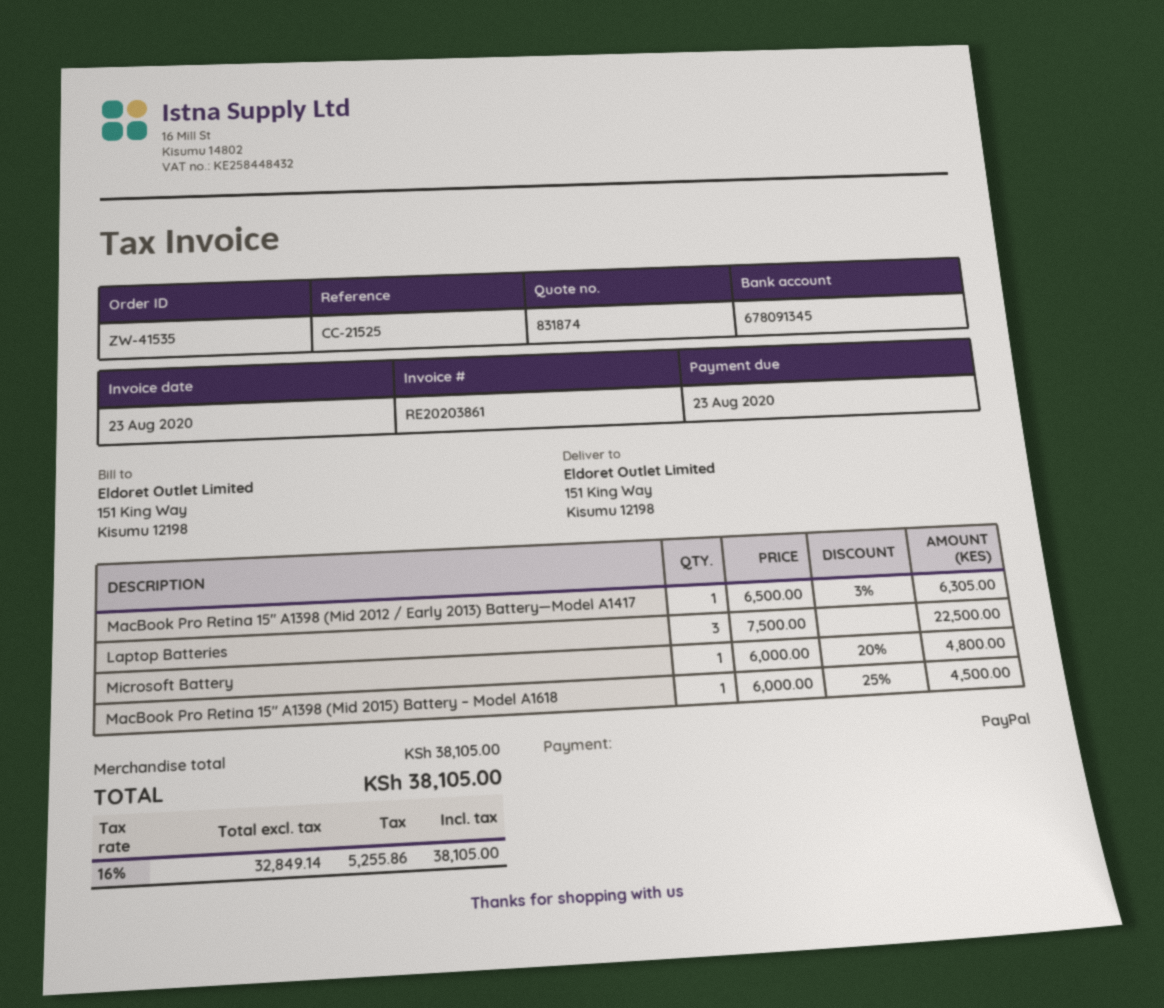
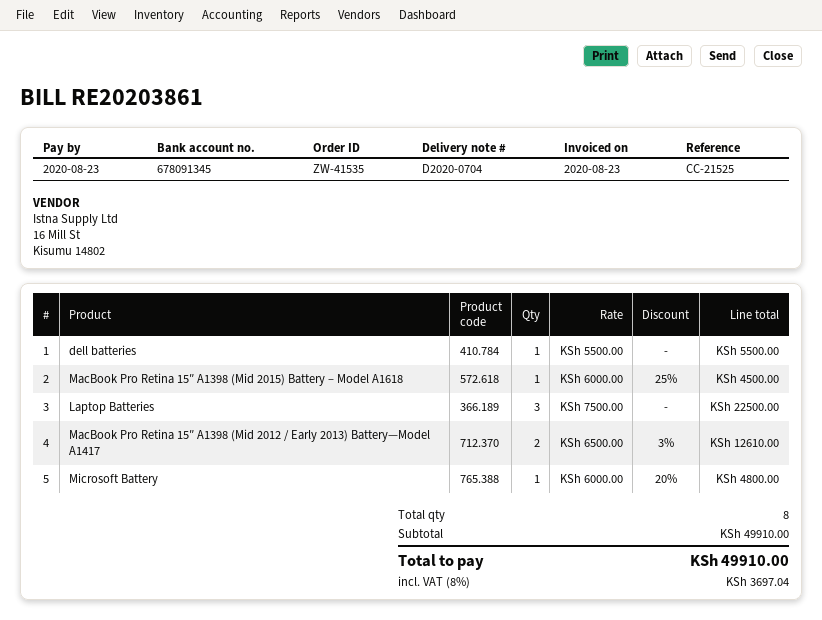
MacBook Pro Retina 15″ A1398 (Mid 2012 / Early 2013) Battery—Model A1417: 1 x 6500.00 - 3% = 6305.00 -> 2 x 6500.00 - 3% = 12610.00
dell batteries: none -> 1 x 5500.00 = 5500.00
subtotal: 38105.00 -> 49910.00
tax: 16% = 5255.86 -> 8% = 3697.04
total: 38105.00 -> 49910.00

